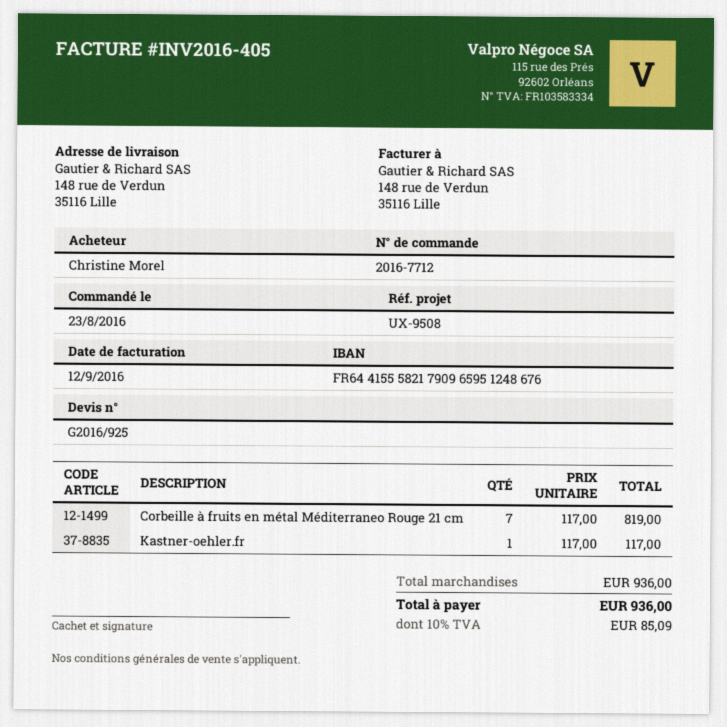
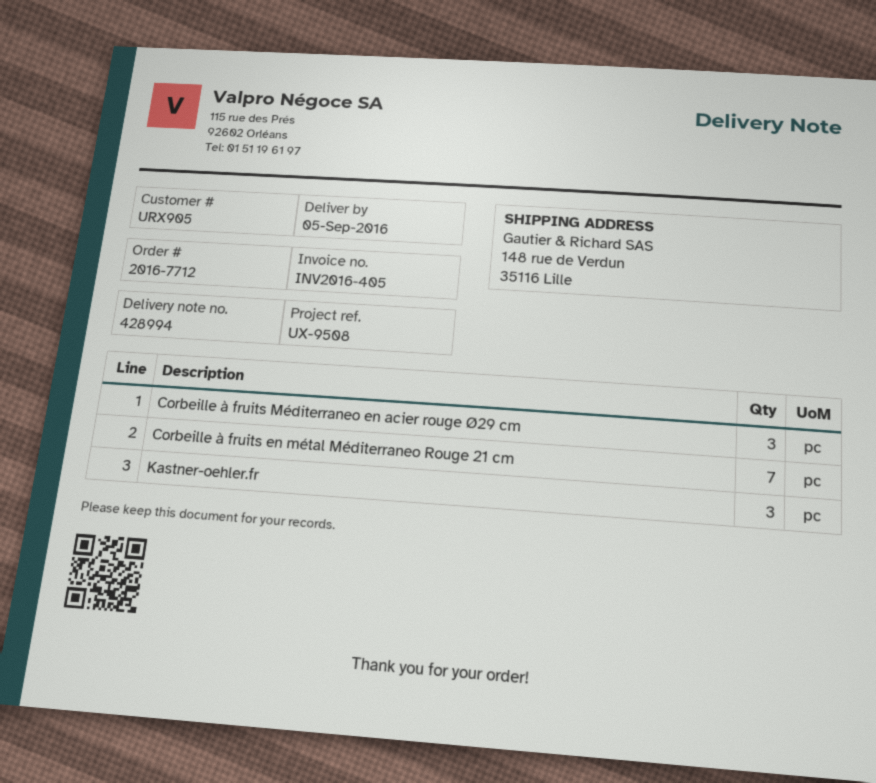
Kastner-oehler.fr: 1 -> 3
Corbeille à fruits Méditerraneo en acier rouge Ø29 cm: none -> 3

